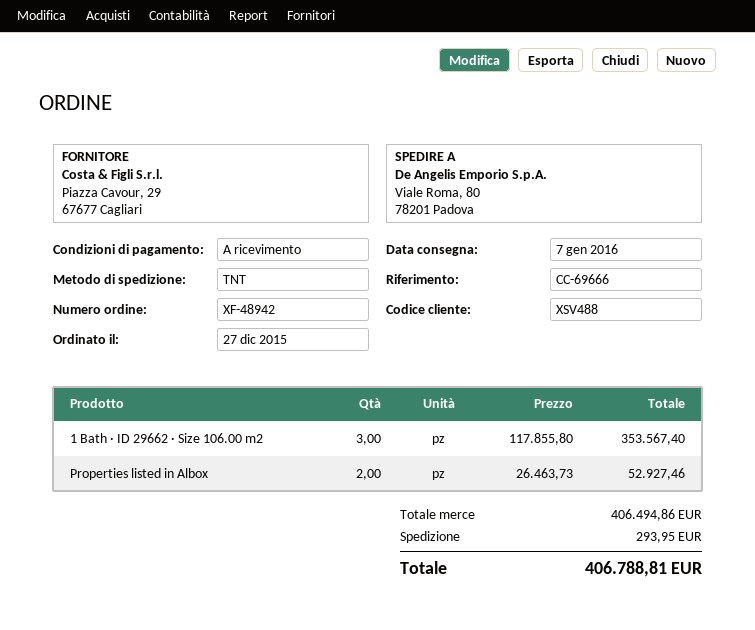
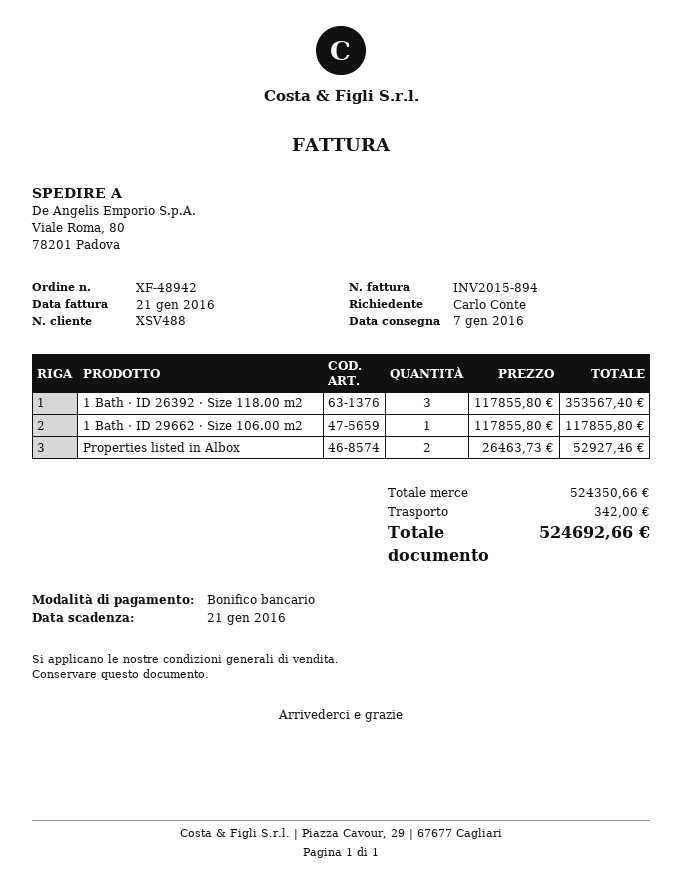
1 Bath · ID 29662 · Size 106.00 m2: 3 x 117855.80 = 353567.40 -> 1 x 117855.80 = 117855.80
1 Bath · ID 26392 · Size 118.00 m2: none -> 3 x 117855.80 = 353567.40
subtotal: 406494.86 -> 524350.66
shipping: 293.95 -> 342.00
total: 406788.81 -> 524692.66

